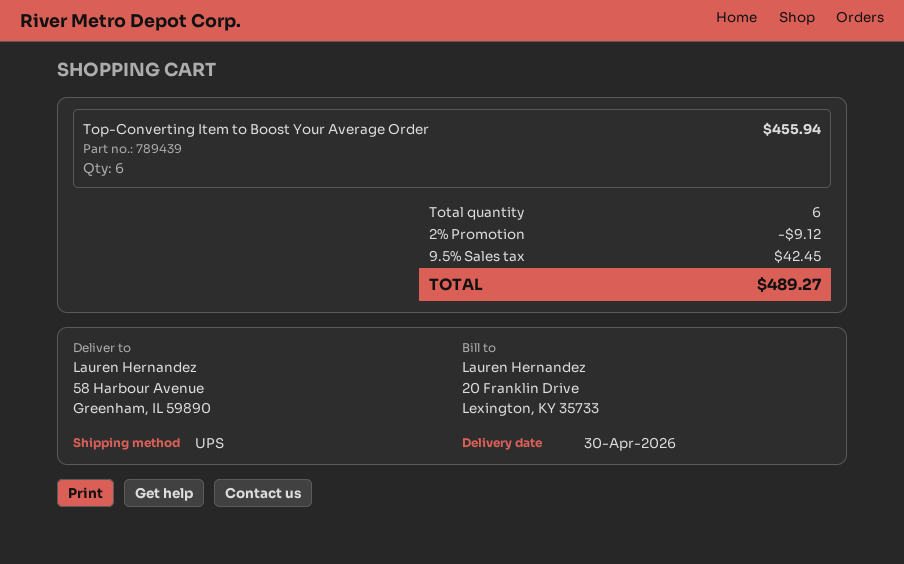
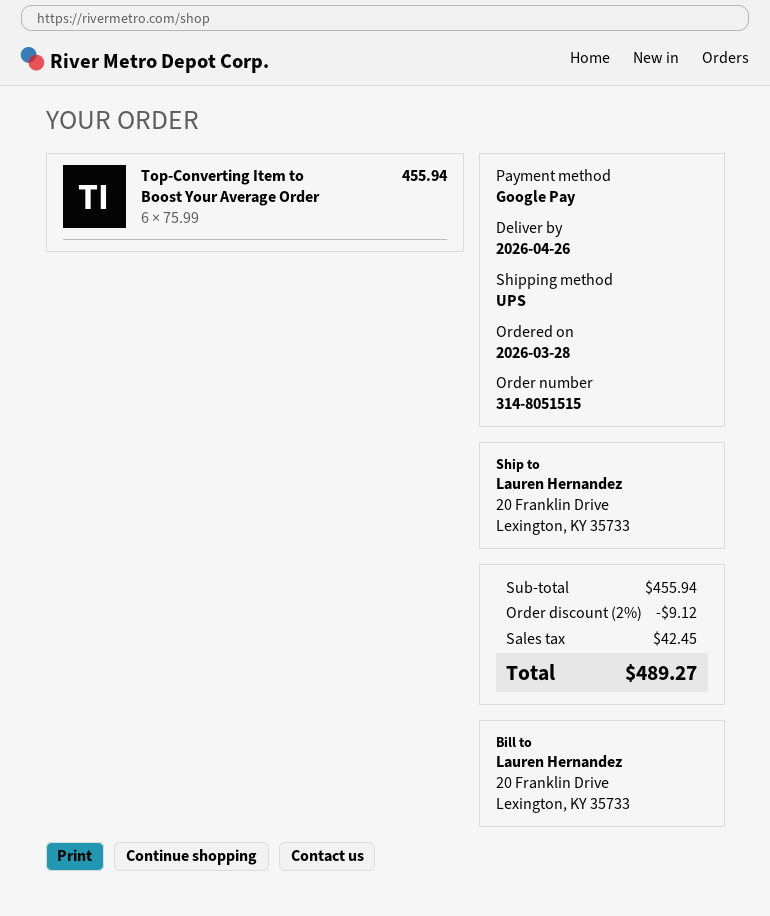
delivery date: 2026-04-30 -> 2026-04-26
ship to: 58 Harbour Avenue, Greenham, IL 59890 -> 20 Franklin Drive, Lexington, KY 35733

